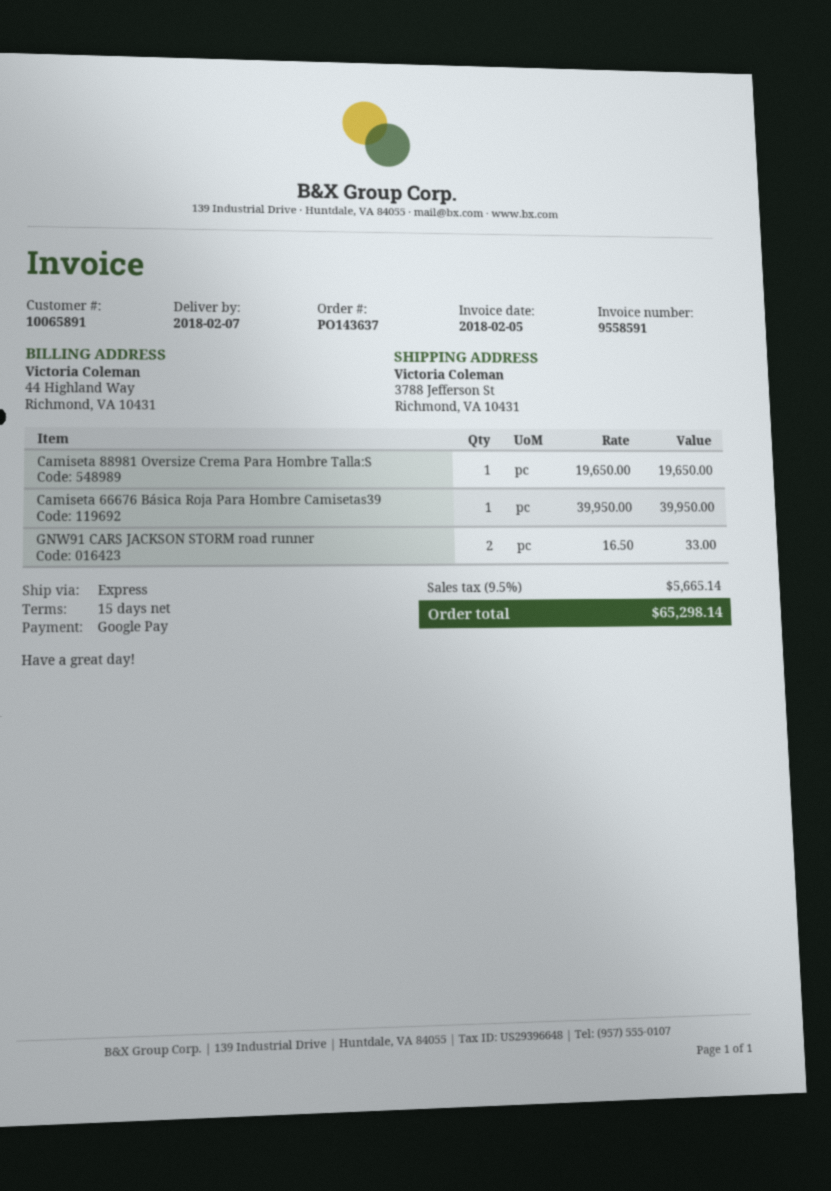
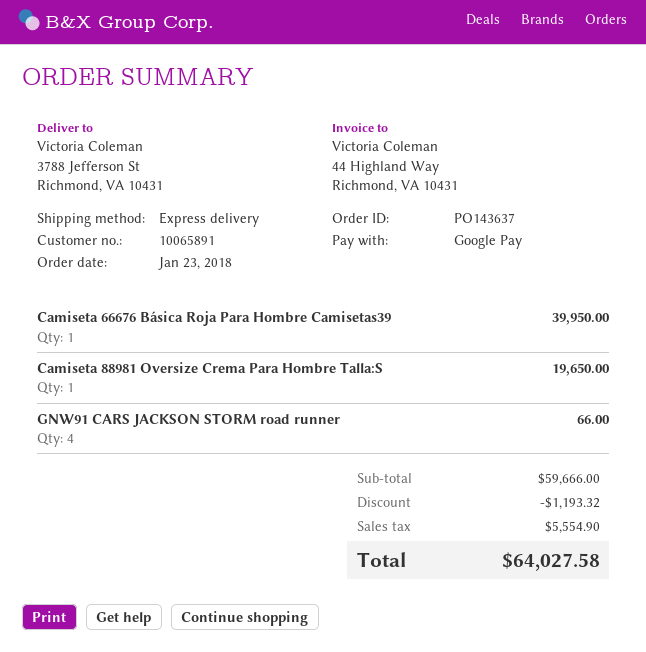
GNW91 CARS JACKSON STORM road runner: 2 for 33.00 -> 4 for 66.00
discount: none -> 1193.32
tax: 5665.14 -> 5554.90
total: 65298.14 -> 64027.58

